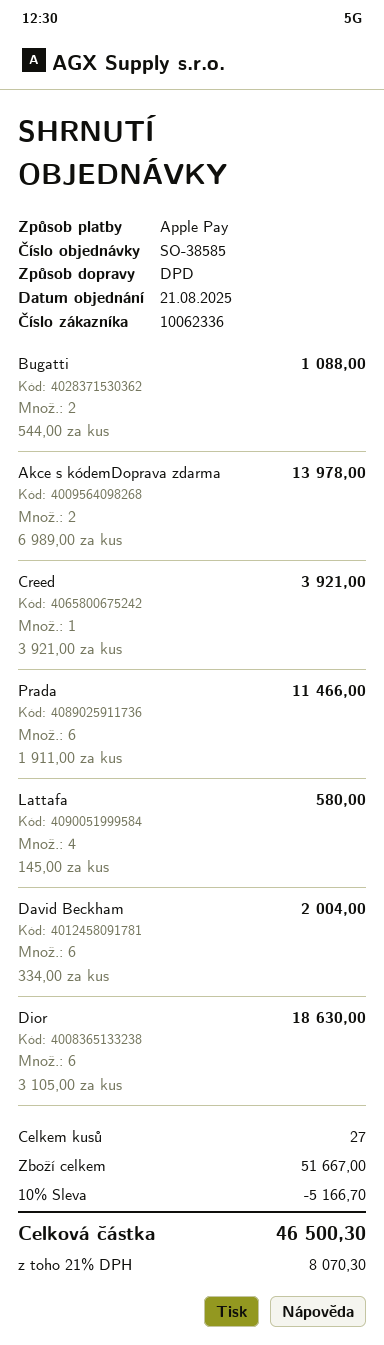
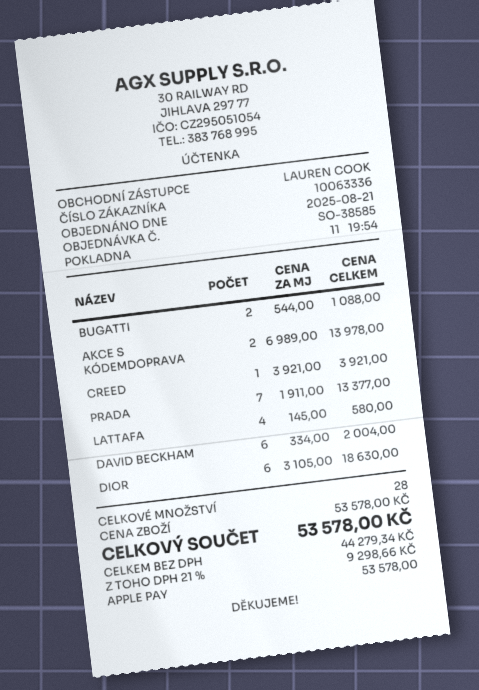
customer number: 10062336 -> 10063336
Prada: 6 x 1911.00 = 11466.00 -> 7 x 1911.00 = 13377.00
total quantity: 27 -> 28
subtotal: 51667.00 -> 53578.00
discount: 10% = 5166.70 -> none
tax: 21% = 8070.30 -> 21% = 9298.66
total: 46500.30 -> 53578.00

